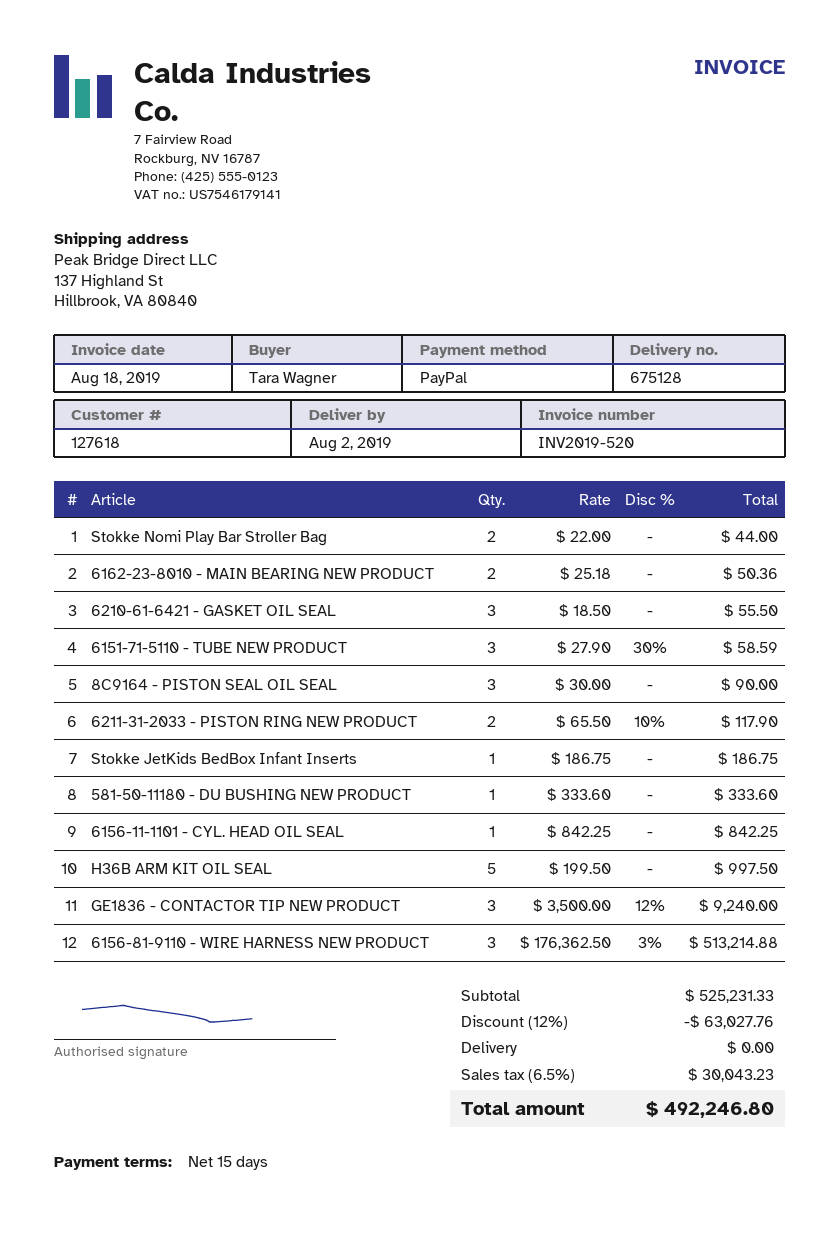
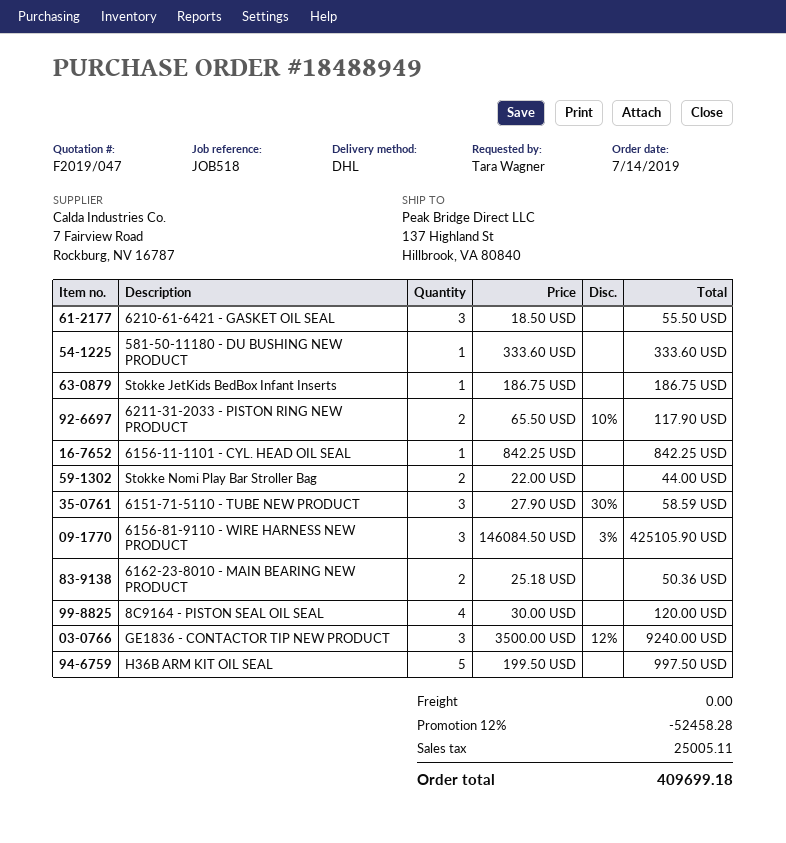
8C9164 - PISTON SEAL OIL SEAL: 3 x 30.00 = 90.00 -> 4 x 30.00 = 120.00
6156-81-9110 - WIRE HARNESS NEW PRODUCT: 3 x 176362.50 - 3% = 513214.88 -> 3 x 146084.50 - 3% = 425105.90
discount: 12% = 63027.76 -> 12% = 52458.28
tax: 30043.23 -> 25005.11
total: 492246.80 -> 409699.18

